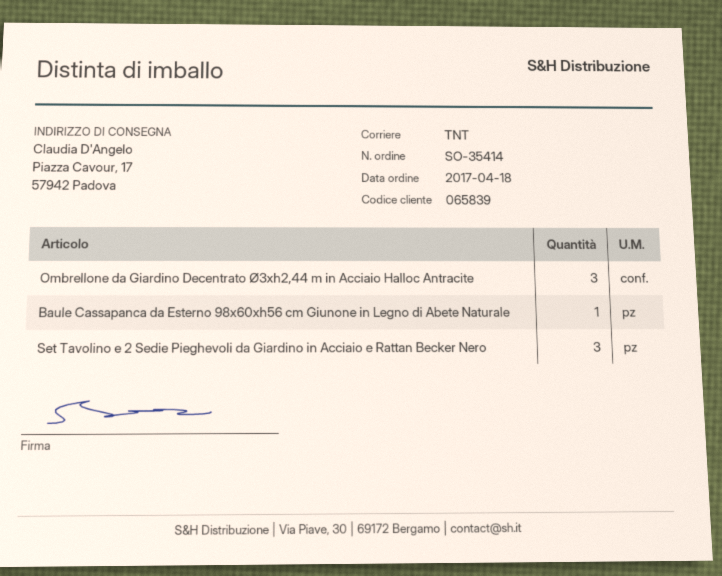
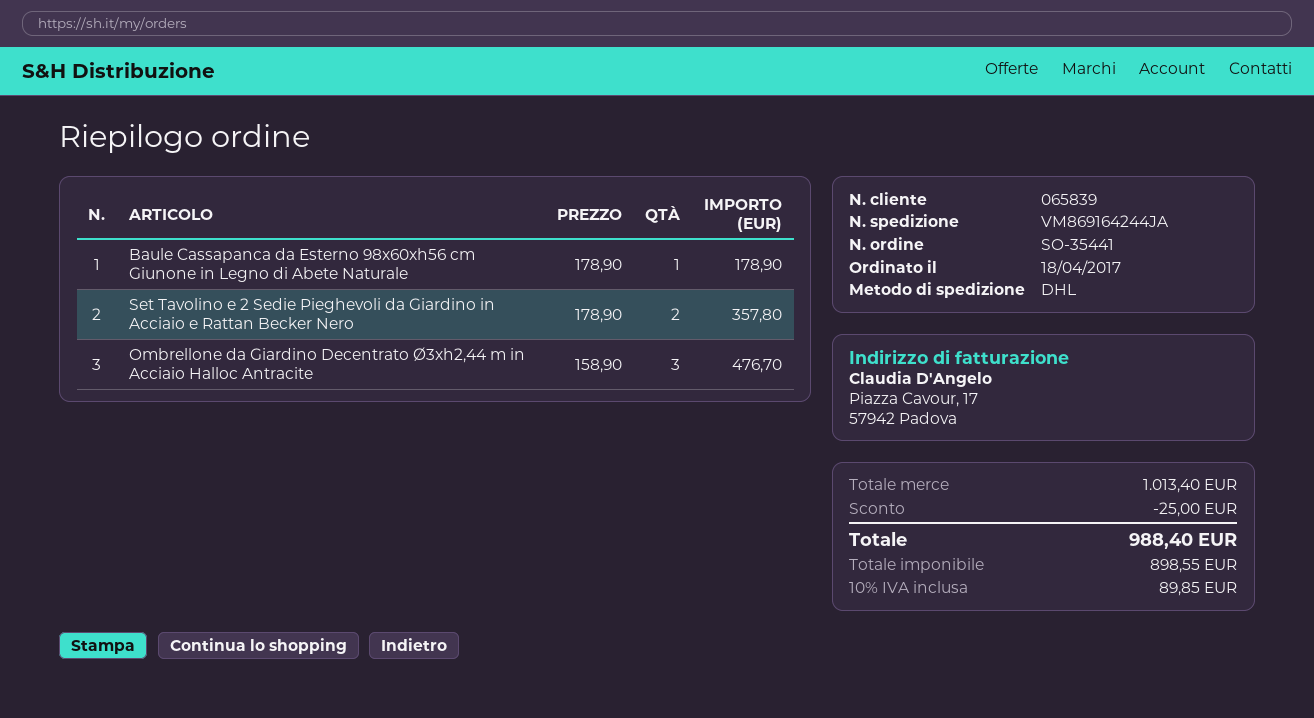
order number: SO-35414 -> SO-35441
shipping method: TNT -> DHL
Set Tavolino e 2 Sedie Pieghevoli da Giardino in Acciaio e Rattan Becker Nero: 3 -> 2

